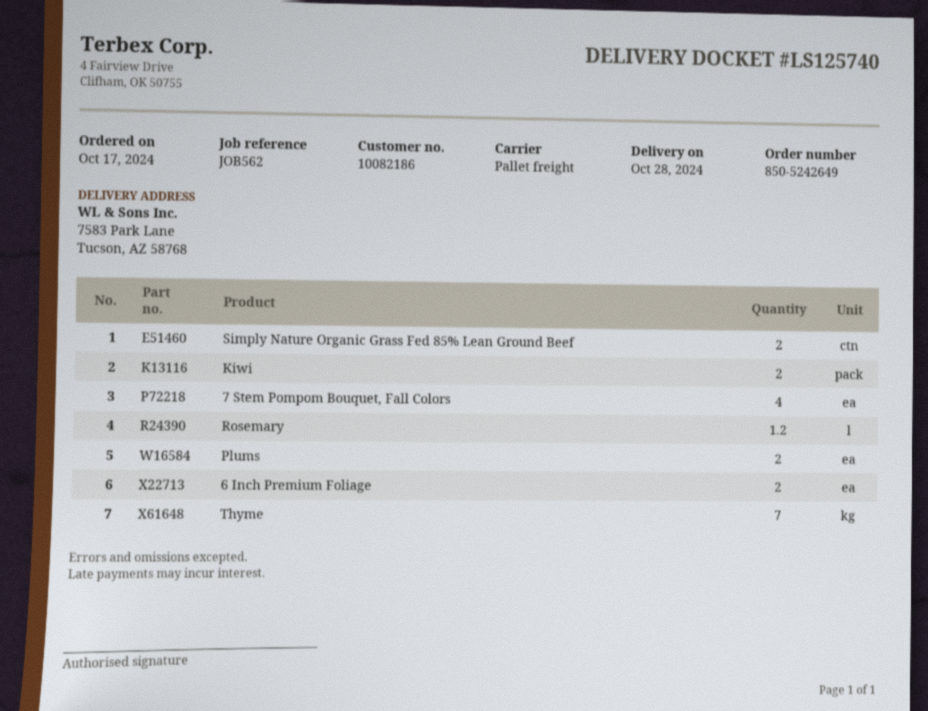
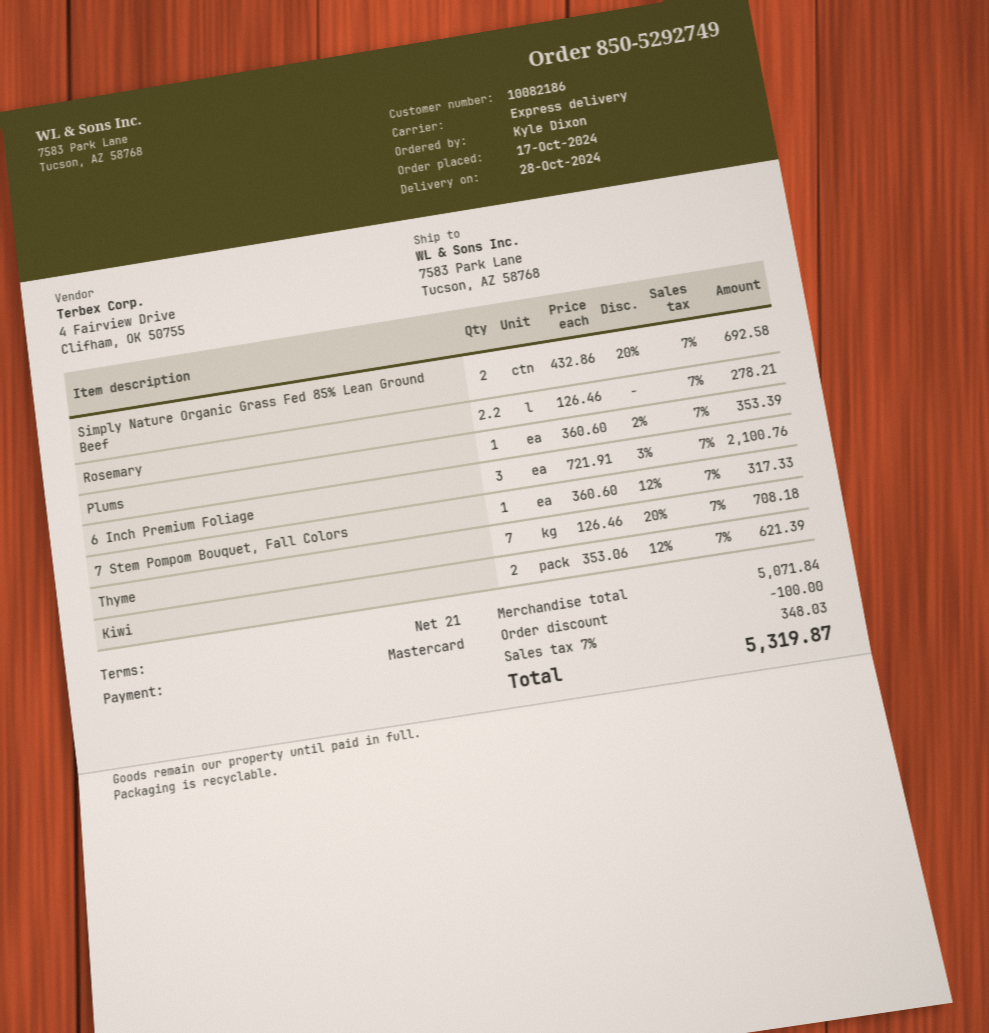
order number: 850-5242649 -> 850-5292749
shipping method: pallet freight -> express
7 Stem Pompom Bouquet, Fall Colors: 4 -> 1
Rosemary: 1.2 -> 2.2
Plums: 2 -> 1
6 Inch Premium Foliage: 2 -> 3

